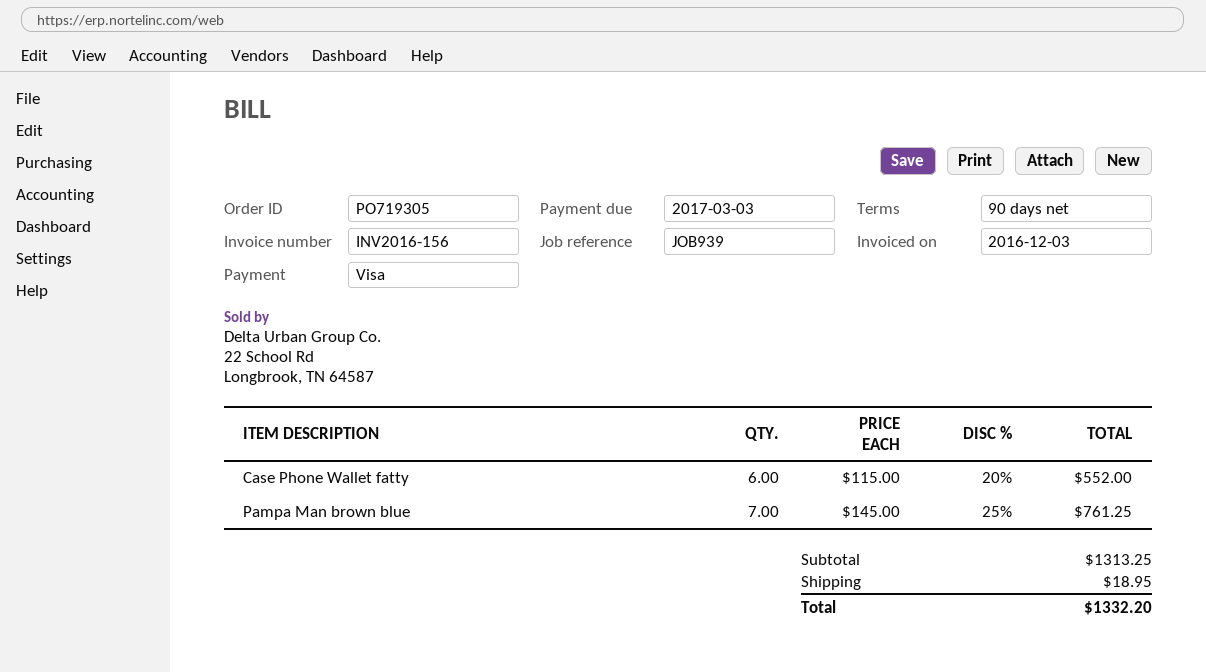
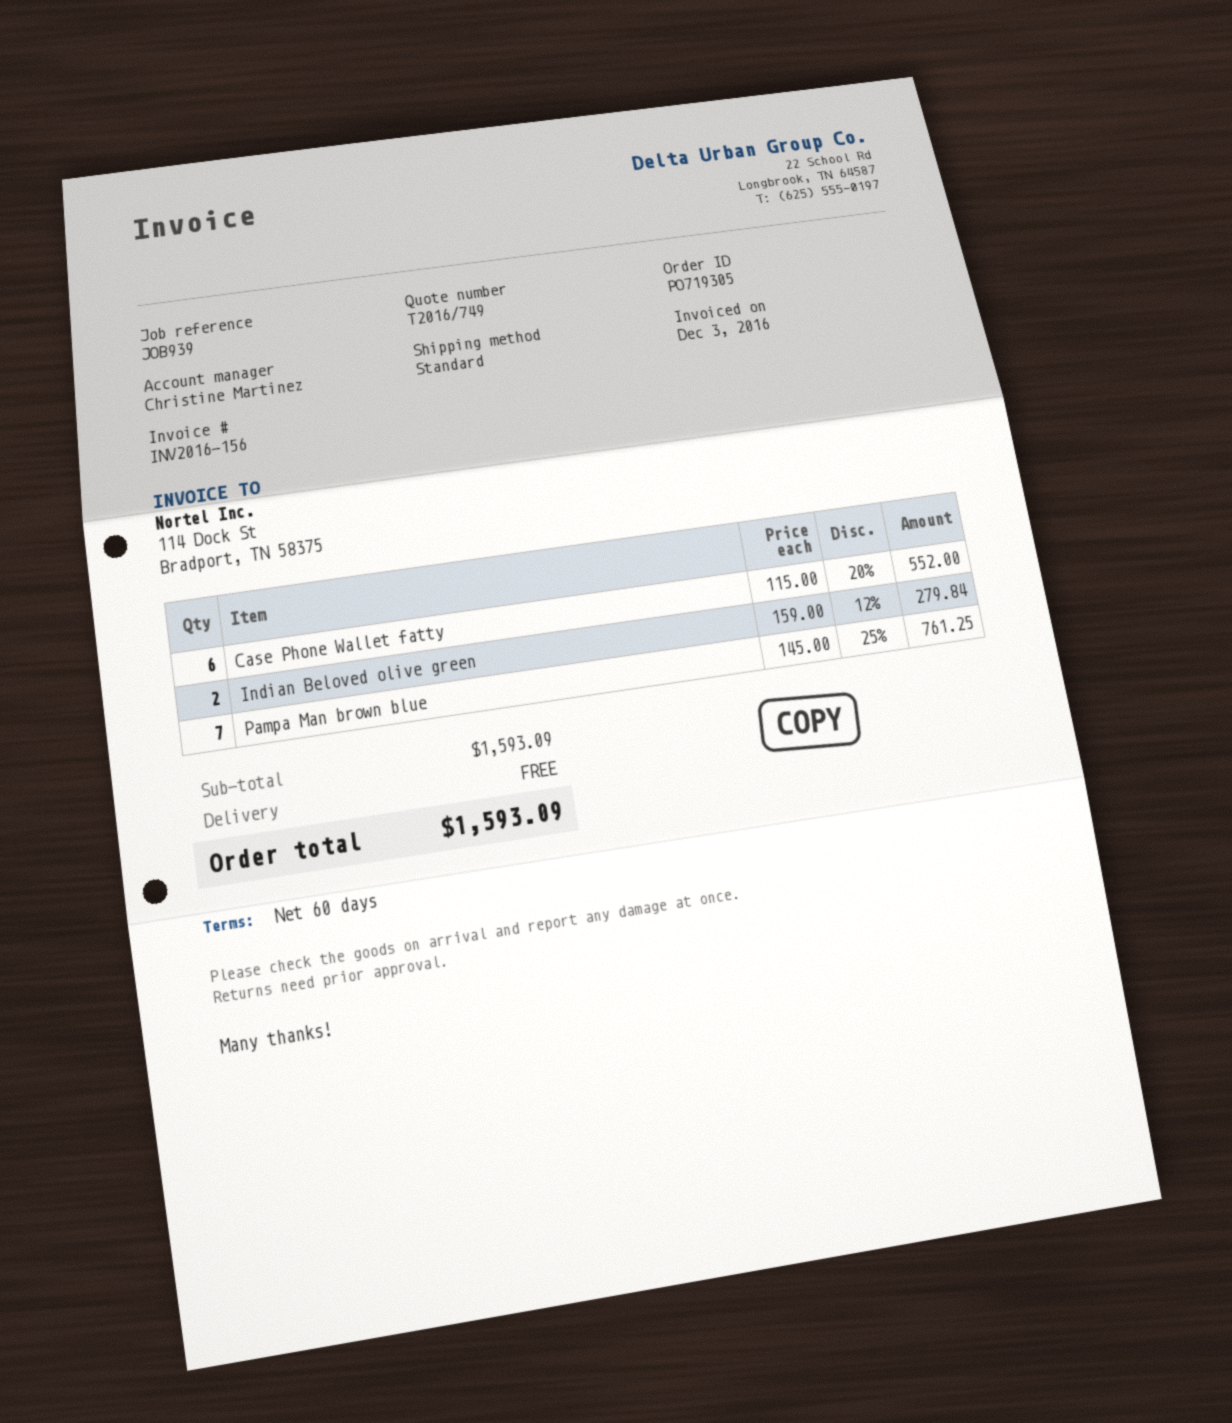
payment terms: 90 days -> 60 days
Indian Beloved olive green: none -> 2 x 159.00 - 12% = 279.84
subtotal: 1313.25 -> 1593.09
shipping: 18.95 -> 0.00
total: 1332.20 -> 1593.09

